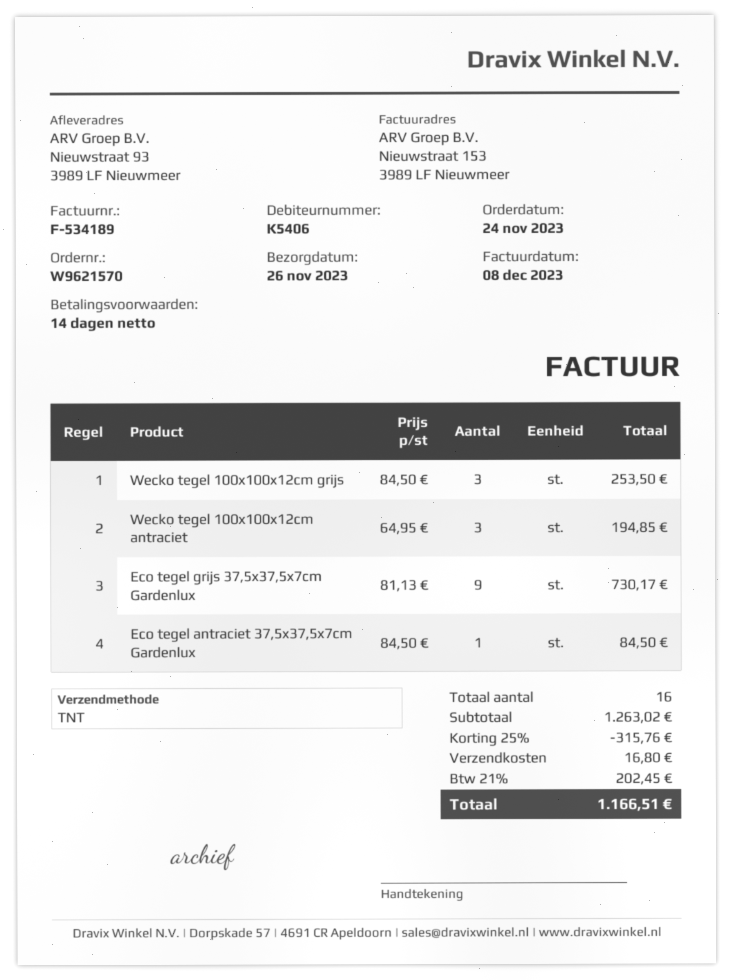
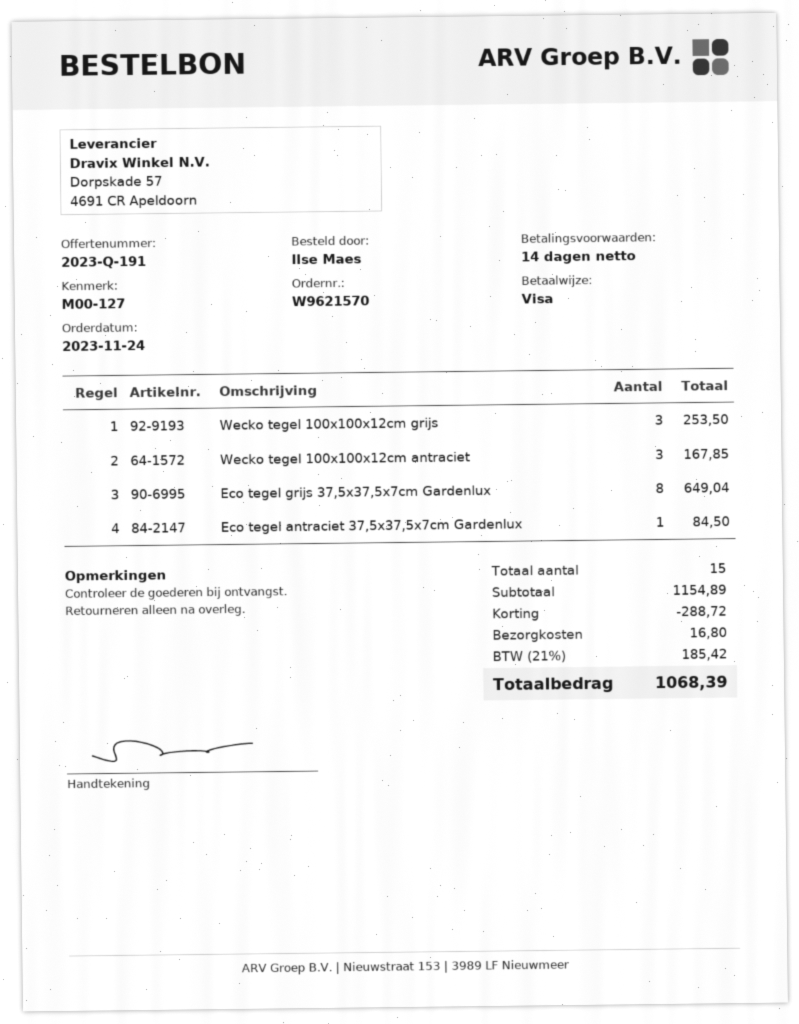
Wecko tegel 100x100x12cm antraciet: 3 for 194.85 -> 3 for 167.85
Eco tegel grijs 37,5x37,5x7cm Gardenlux: 9 for 730.17 -> 8 for 649.04
total quantity: 16 -> 15
subtotal: 1263.02 -> 1154.89
discount: 315.76 -> 288.72
tax: 21% = 202.45 -> 21% = 185.42
total: 1166.51 -> 1068.39

